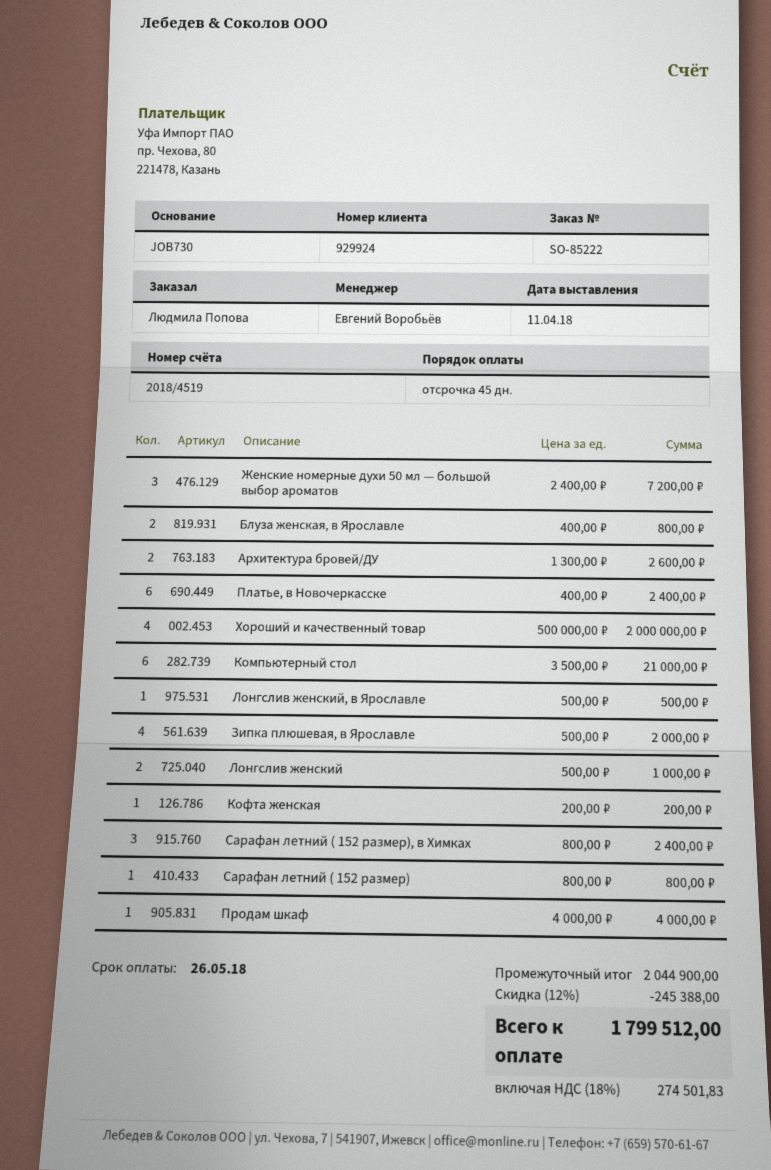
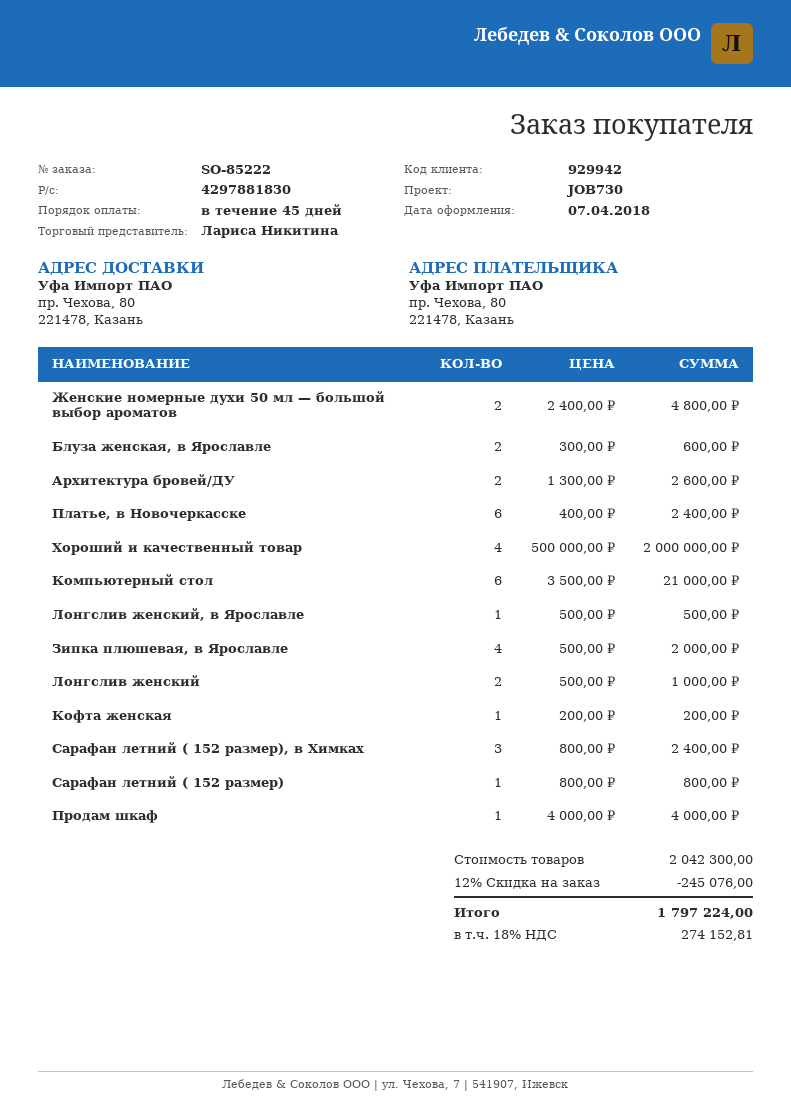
customer number: 929924 -> 929942
sales rep: Евгений Воробьёв -> Лариса Никитина
Женские номерные духи 50 мл — большой выбор ароматов: 3 x 2400.00 = 7200.00 -> 2 x 2400.00 = 4800.00
Блуза женская, в Ярославле: 2 x 400.00 = 800.00 -> 2 x 300.00 = 600.00
subtotal: 2044900.00 -> 2042300.00
discount: 12% = 245388.00 -> 12% = 245076.00
tax: 18% = 274501.83 -> 18% = 274152.81
total: 1799512.00 -> 1797224.00

